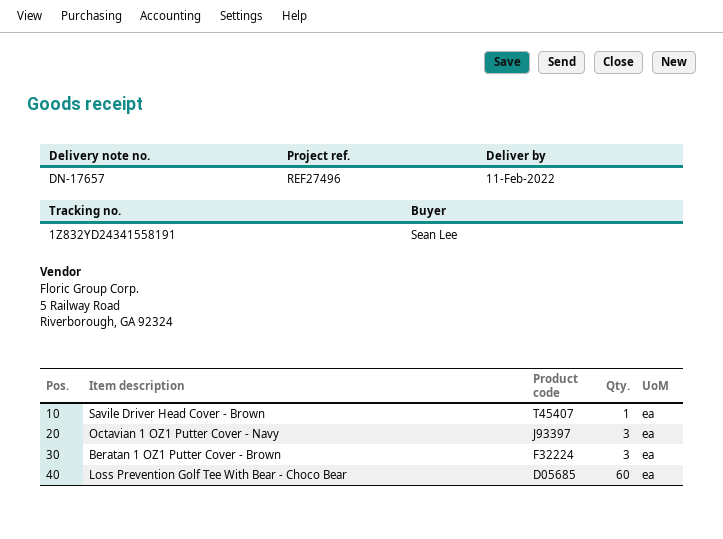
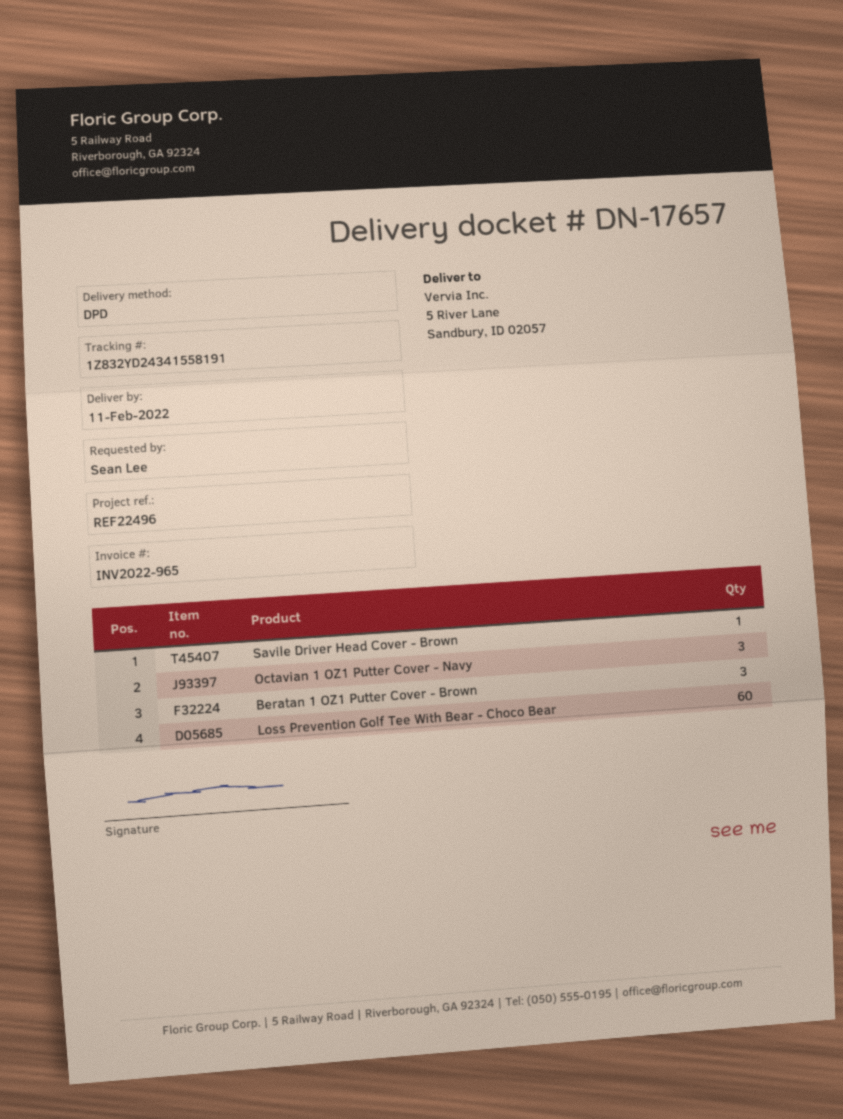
reference: REF27496 -> REF22496

